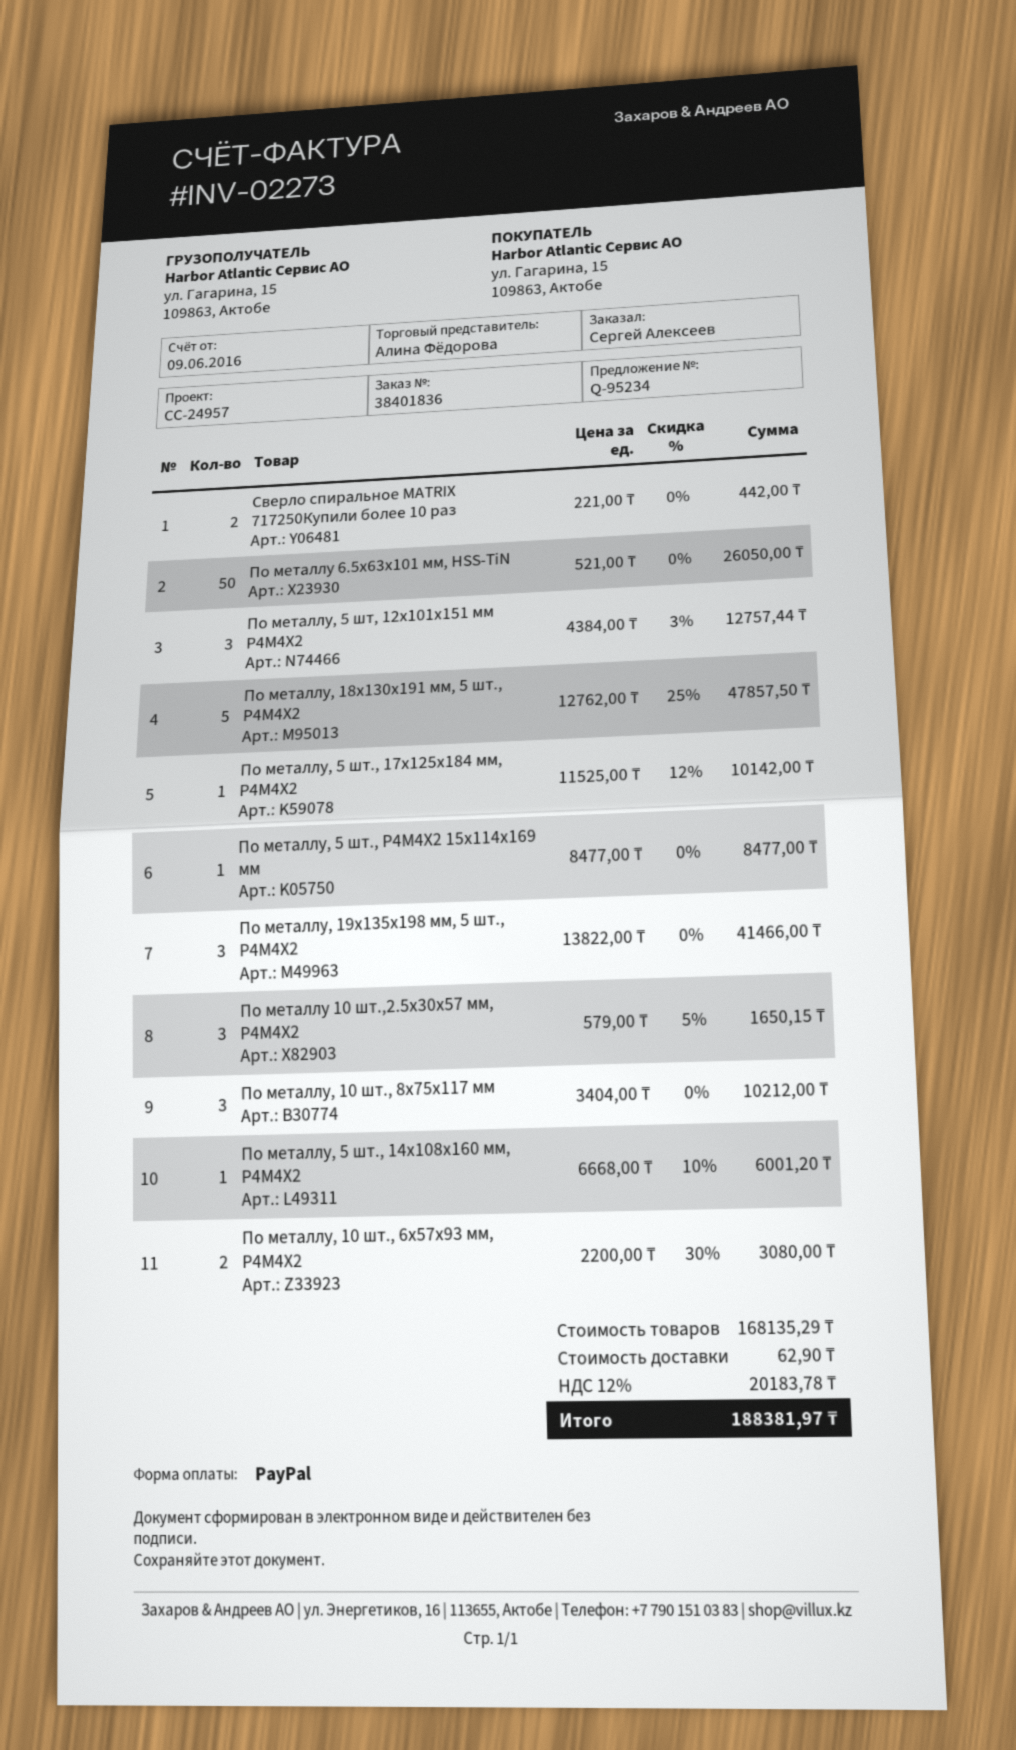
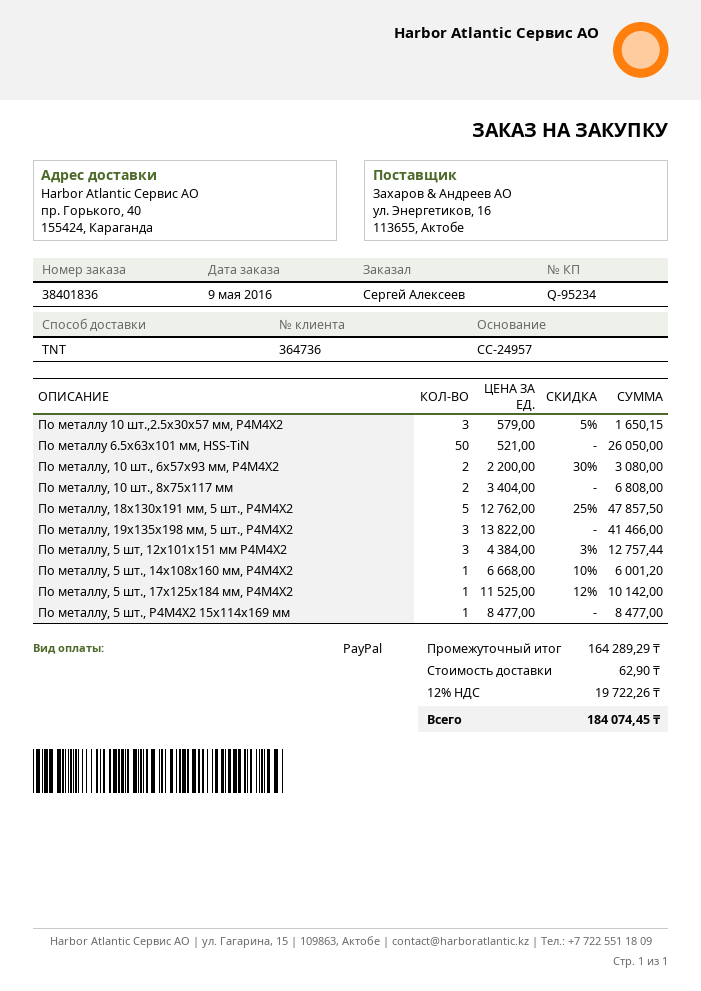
ship to: ул. Гагарина, 15, 109863, Актобе -> пр. Горького, 40, 155424, Караганда
Сверло спиральное MATRIX 717250Купили более 10 раз: 2 x 221.00 = 442.00 -> none
По металлу, 10 шт., 8x75x117 мм: 3 x 3404.00 = 10212.00 -> 2 x 3404.00 = 6808.00
subtotal: 168135.29 -> 164289.29
tax: 12% = 20183.78 -> 12% = 19722.26
total: 188381.97 -> 184074.45

